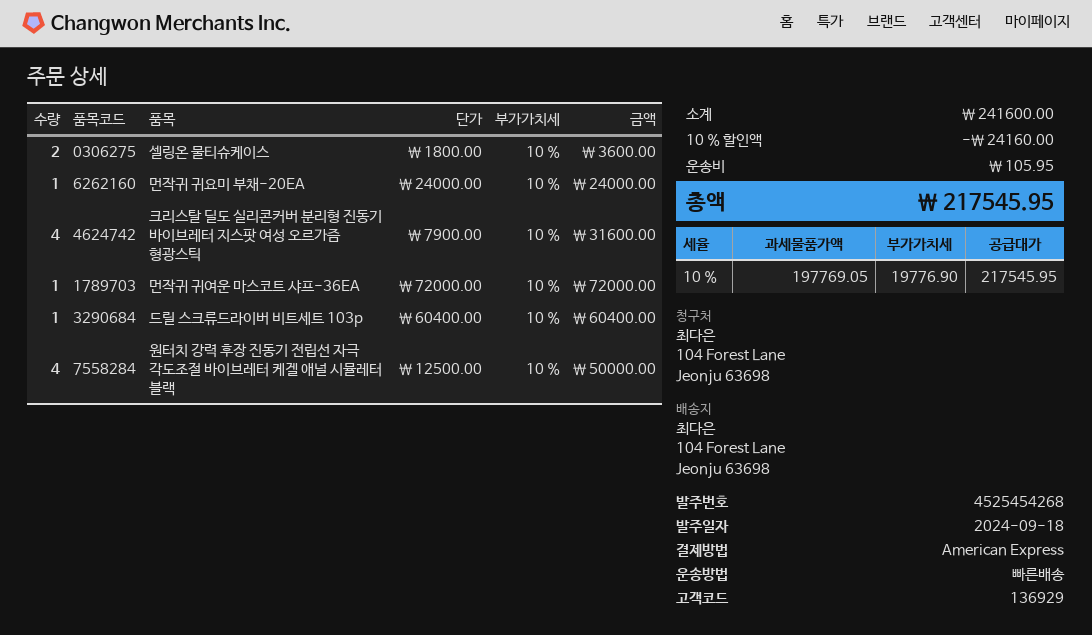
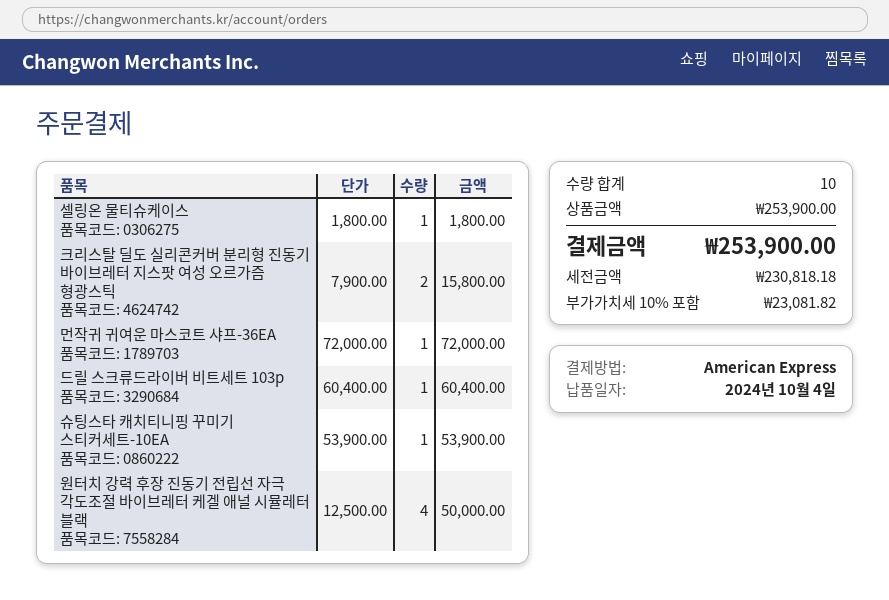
셀링온 물티슈케이스: 2 x 1800.00 = 3600.00 -> 1 x 1800.00 = 1800.00
먼작귀 귀요미 부채-20EA: 1 x 24000.00 = 24000.00 -> none
크리스탈 딜도 실리콘커버 분리형 진동기 바이브레터 지스팟 여성 오르가즘 형광스틱: 4 x 7900.00 = 31600.00 -> 2 x 7900.00 = 15800.00
슈팅스타 캐치티니핑 꾸미기 스티커세트-10EA: none -> 1 x 53900.00 = 53900.00
subtotal: 241600.00 -> 253900.00
discount: 10% = 24160.00 -> none
shipping: 105.95 -> none
net: 197769.05 -> 230818.18
tax: 10% = 19776.90 -> 10% = 23081.82
total: 217545.95 -> 253900.00

